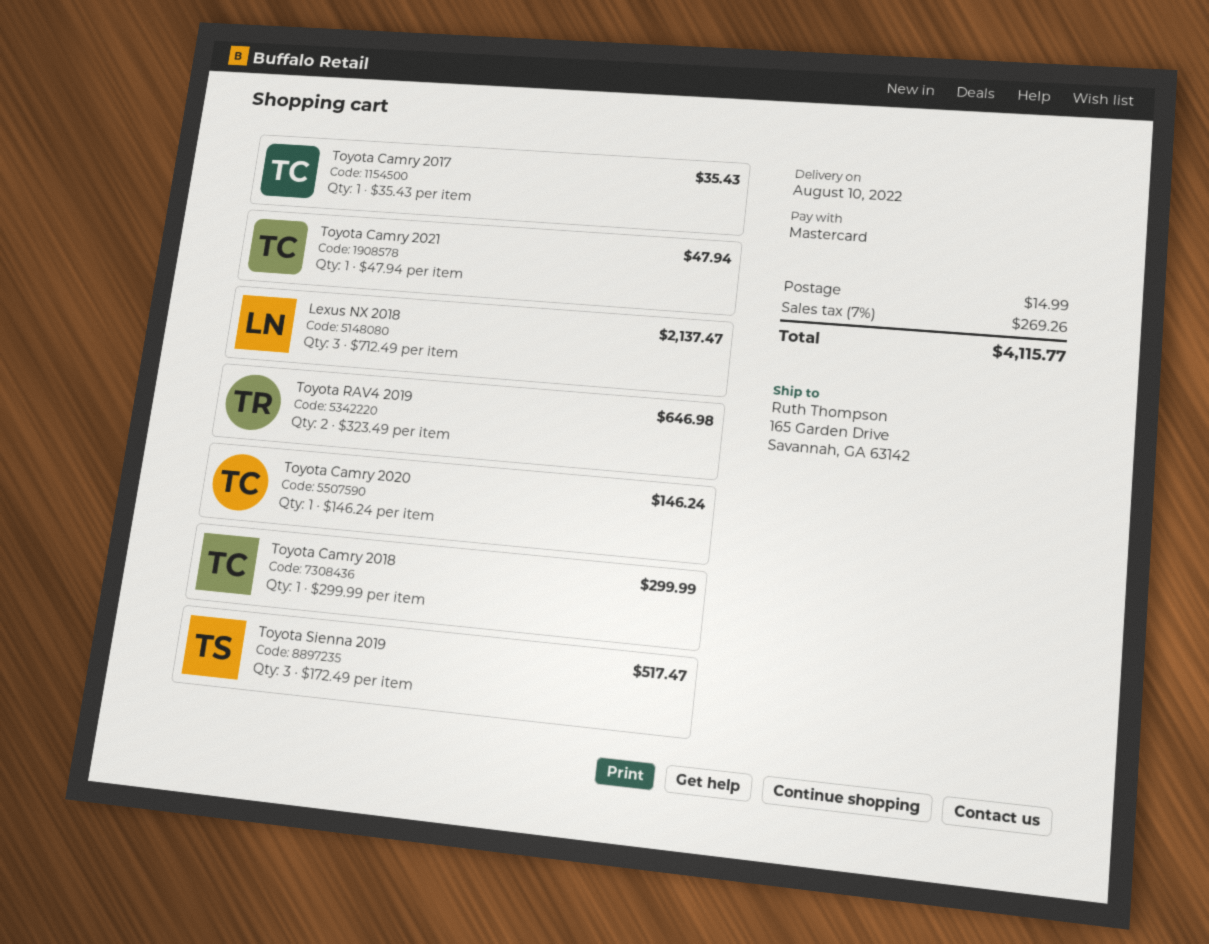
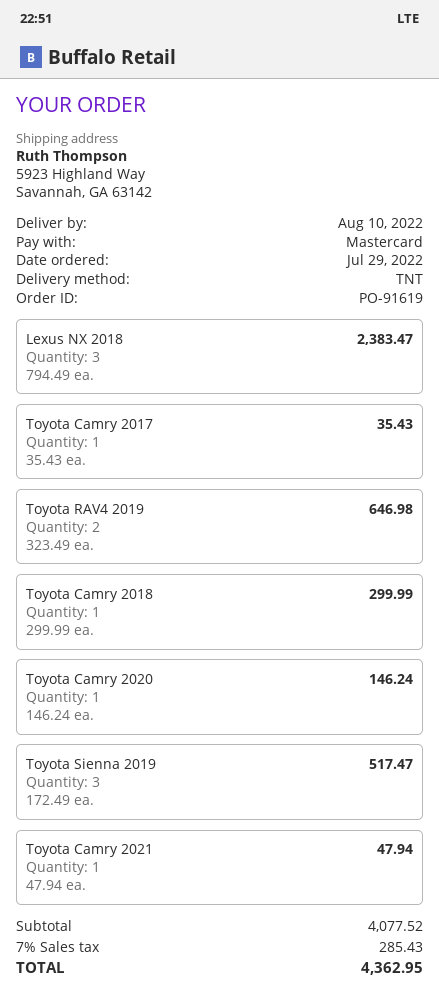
ship to: 165 Garden Drive, Savannah, GA 63142 -> 5923 Highland Way, Savannah, GA 63142
Lexus NX 2018: 3 x 712.49 = 2137.47 -> 3 x 794.49 = 2383.47
shipping: 14.99 -> none
tax: 7% = 269.26 -> 7% = 285.43
total: 4115.77 -> 4362.95

